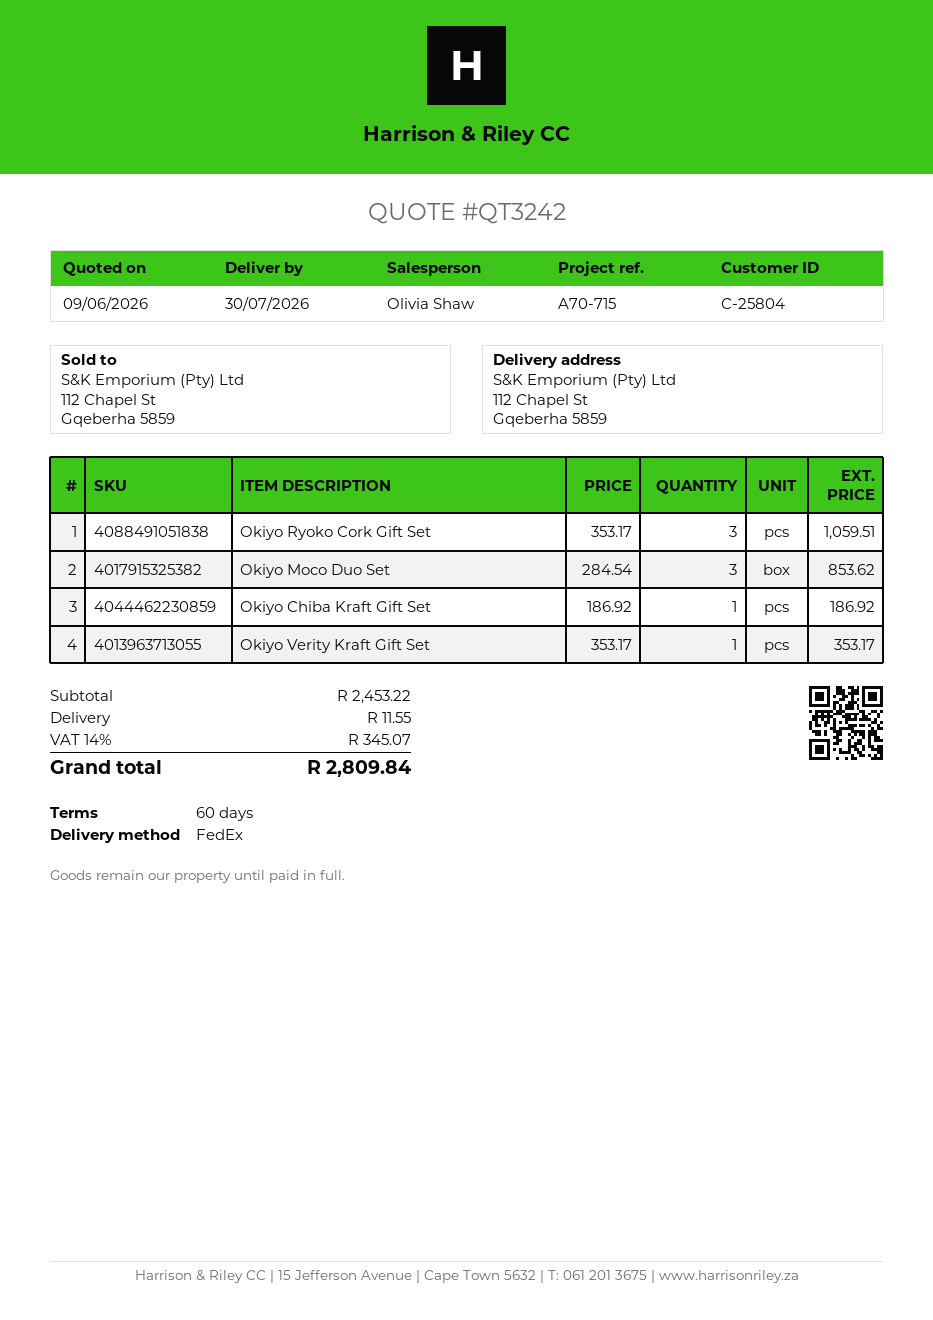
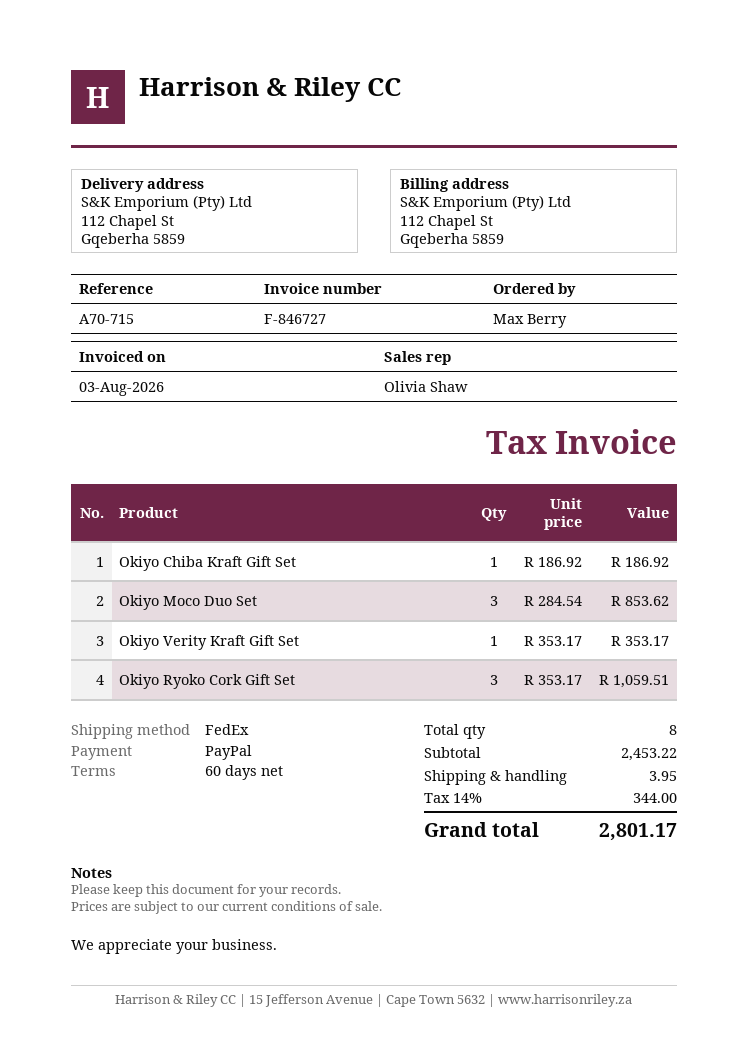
shipping: 11.55 -> 3.95
tax: 14% = 345.07 -> 14% = 344.00
total: 2809.84 -> 2801.17

